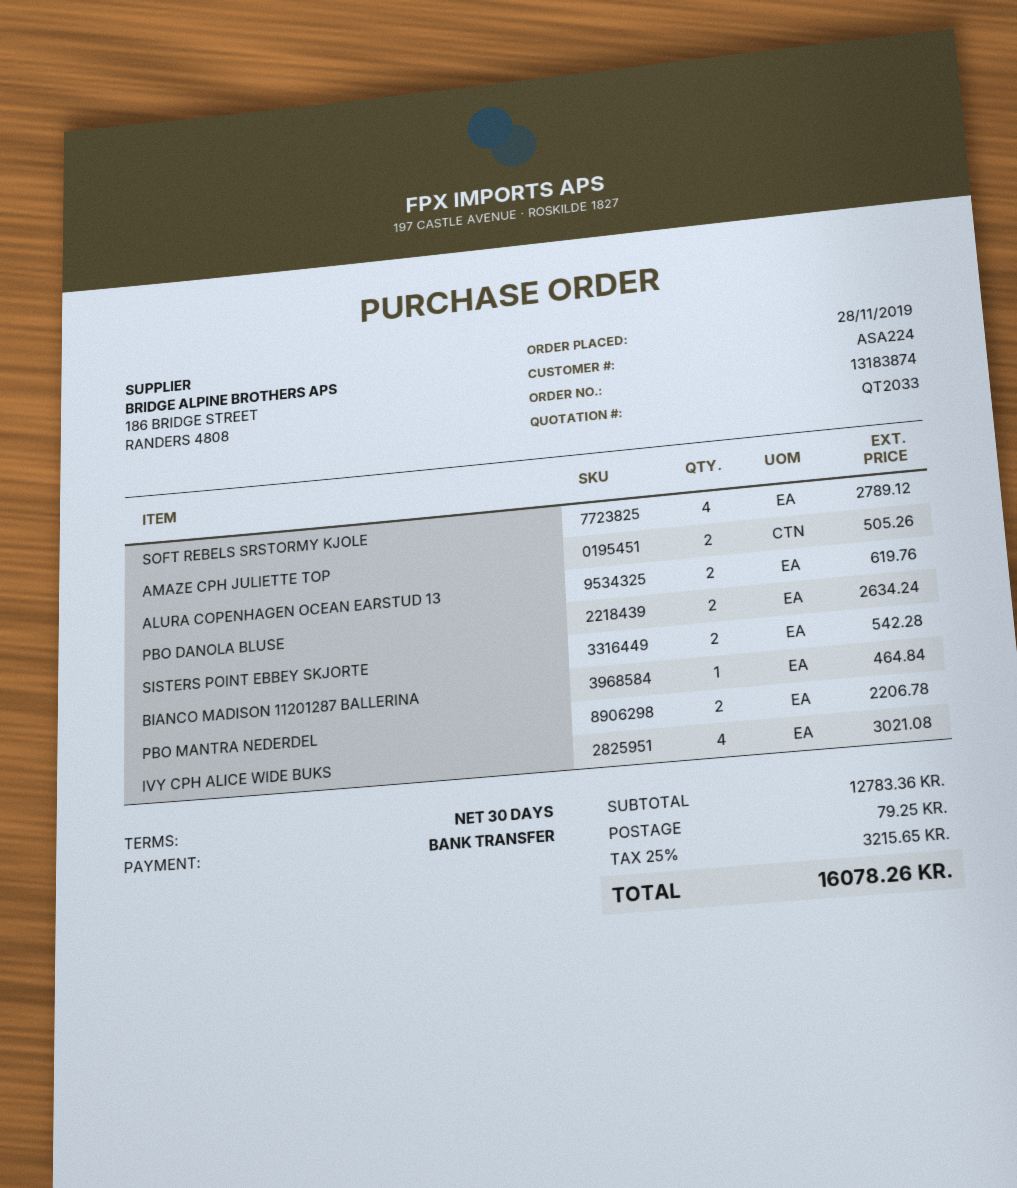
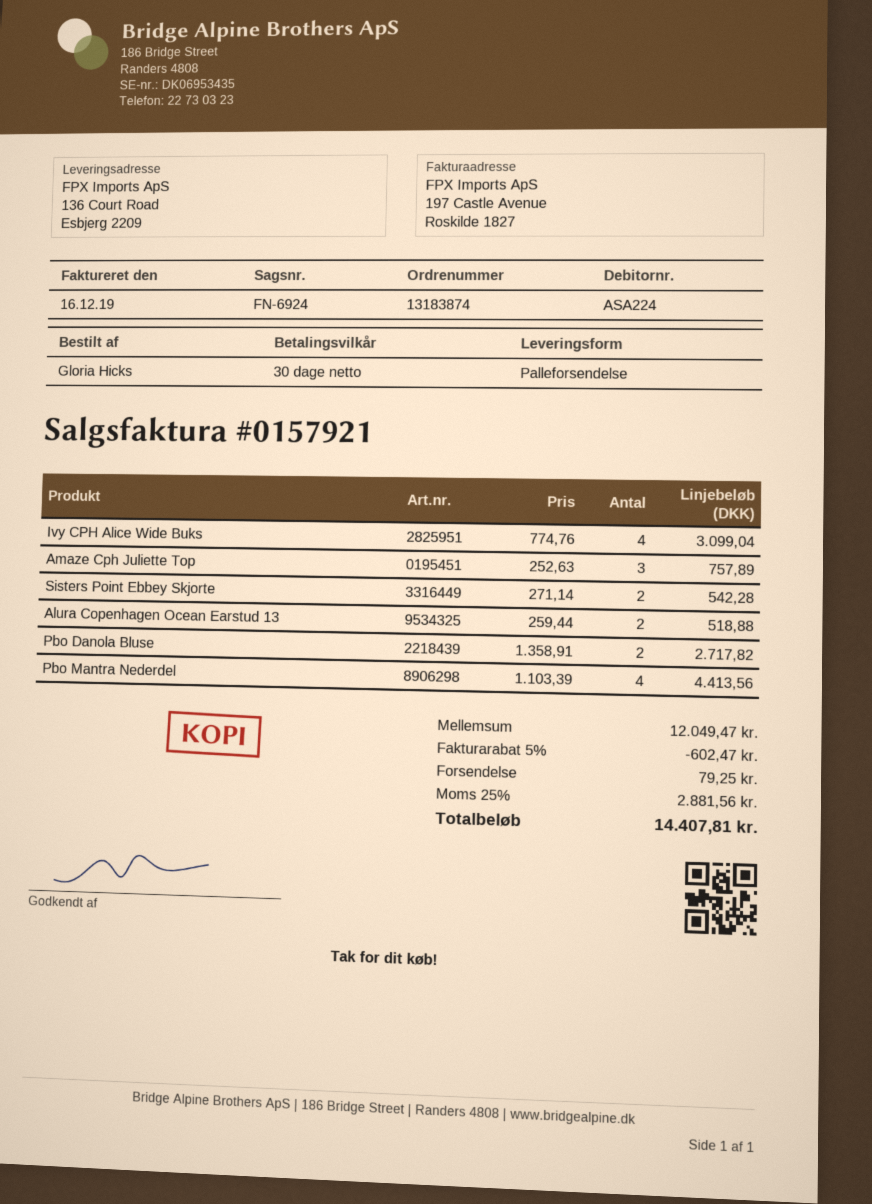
SOFT REBELS SRSTORMY KJOLE: 4 for 2789.12 -> none
AMAZE CPH JULIETTE TOP: 2 for 505.26 -> 3 for 757.89
ALURA COPENHAGEN OCEAN EARSTUD 13: 2 for 619.76 -> 2 for 518.88
PBO DANOLA BLUSE: 2 for 2634.24 -> 2 for 2717.82
BIANCO MADISON 11201287 BALLERINA: 1 for 464.84 -> none
PBO MANTRA NEDERDEL: 2 for 2206.78 -> 4 for 4413.56
IVY CPH ALICE WIDE BUKS: 4 for 3021.08 -> 4 for 3099.04
subtotal: 12783.36 -> 12049.47
discount: none -> 5% = 602.47
tax: 25% = 3215.65 -> 25% = 2881.56
total: 16078.26 -> 14407.81

